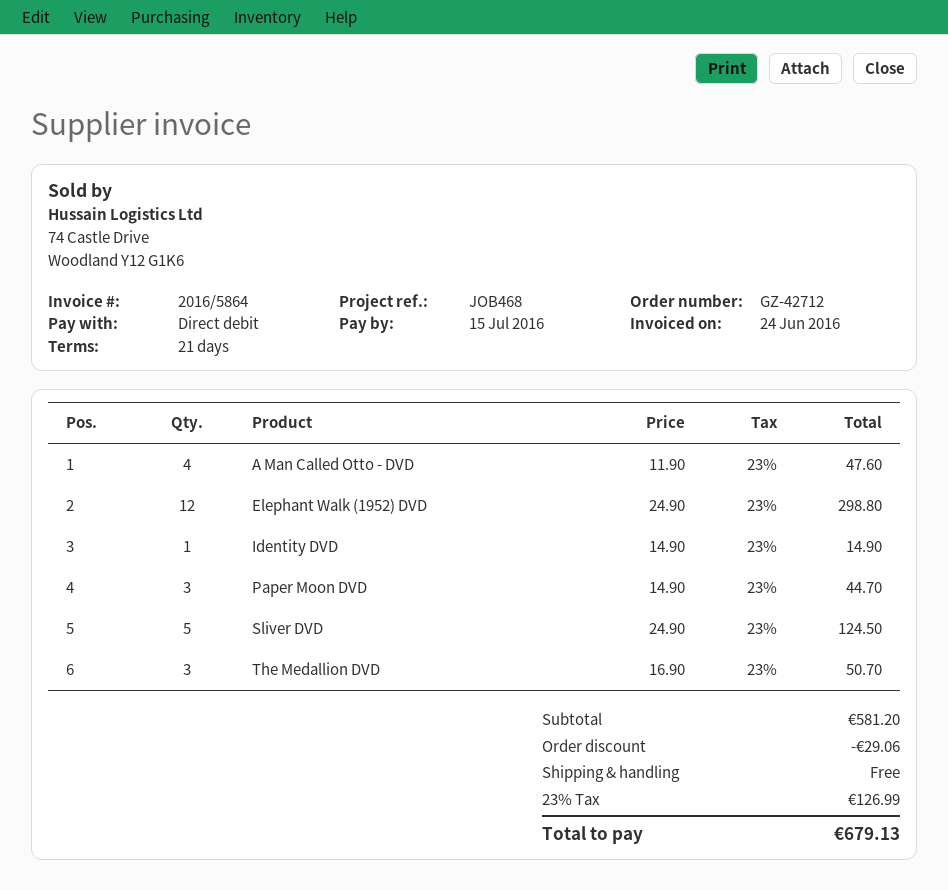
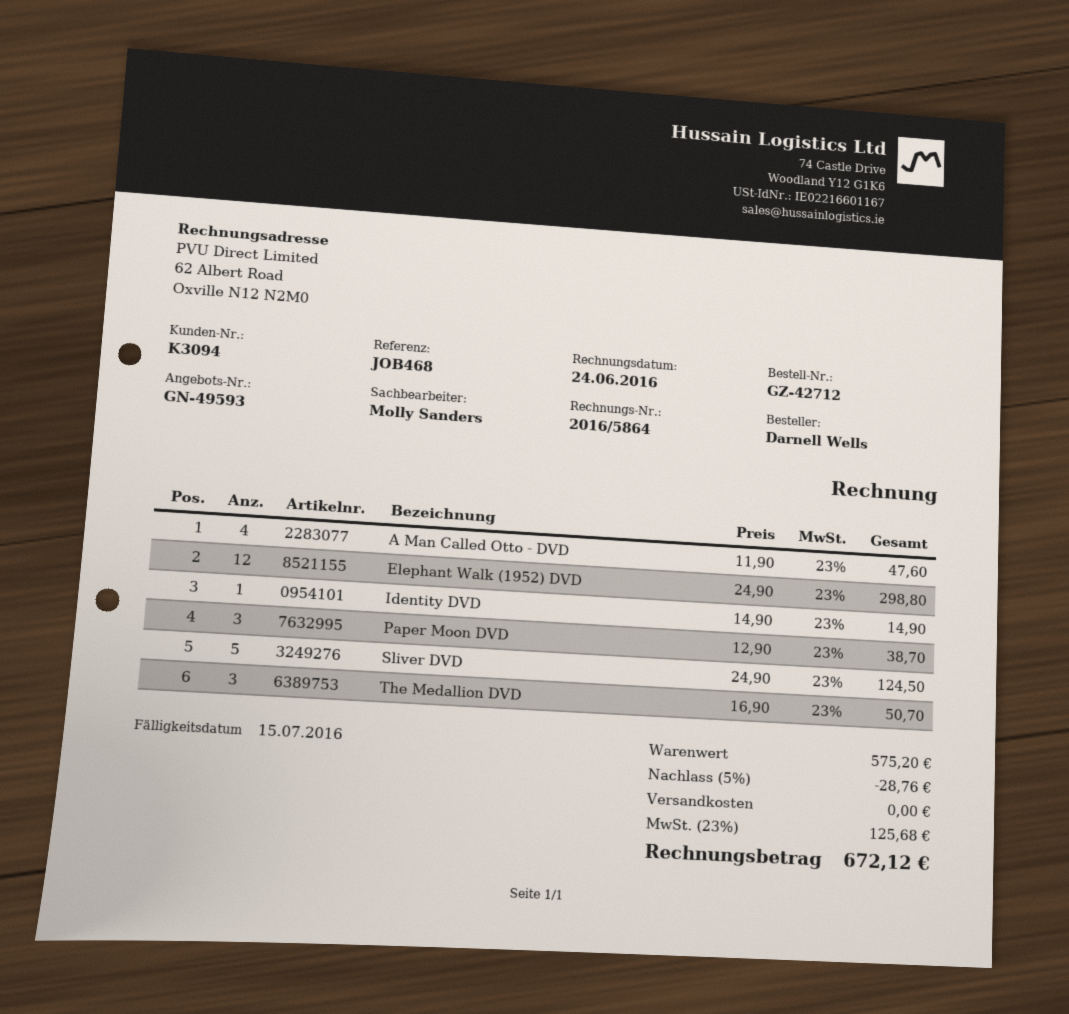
Paper Moon DVD: 3 x 14.90 = 44.70 -> 3 x 12.90 = 38.70
subtotal: 581.20 -> 575.20
discount: 29.06 -> 28.76
tax: 23% = 126.99 -> 23% = 125.68
total: 679.13 -> 672.12

